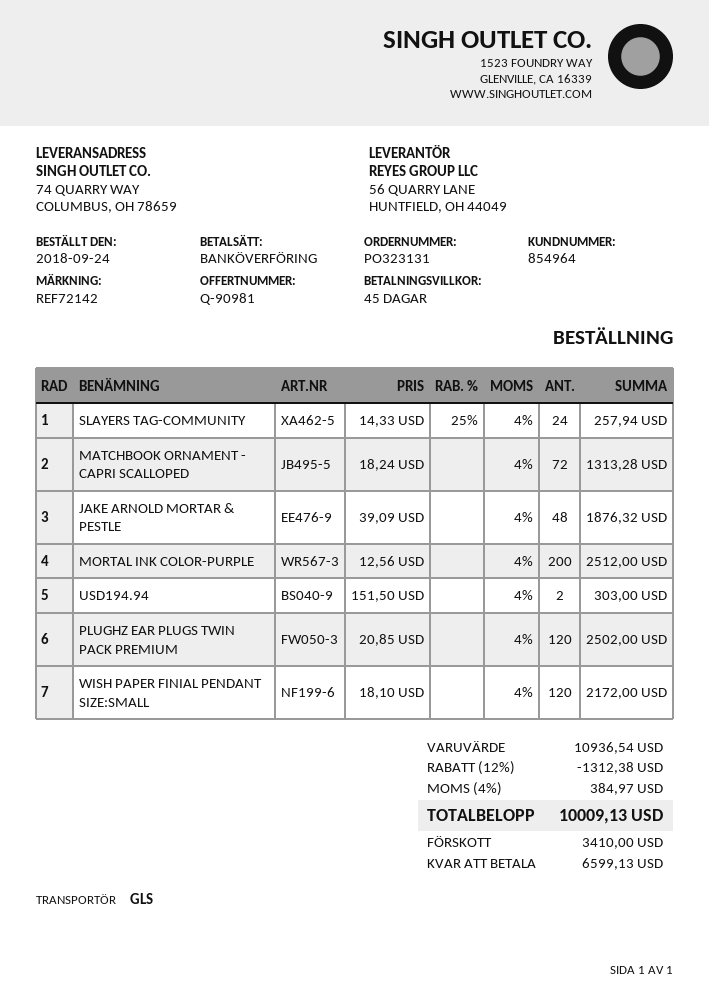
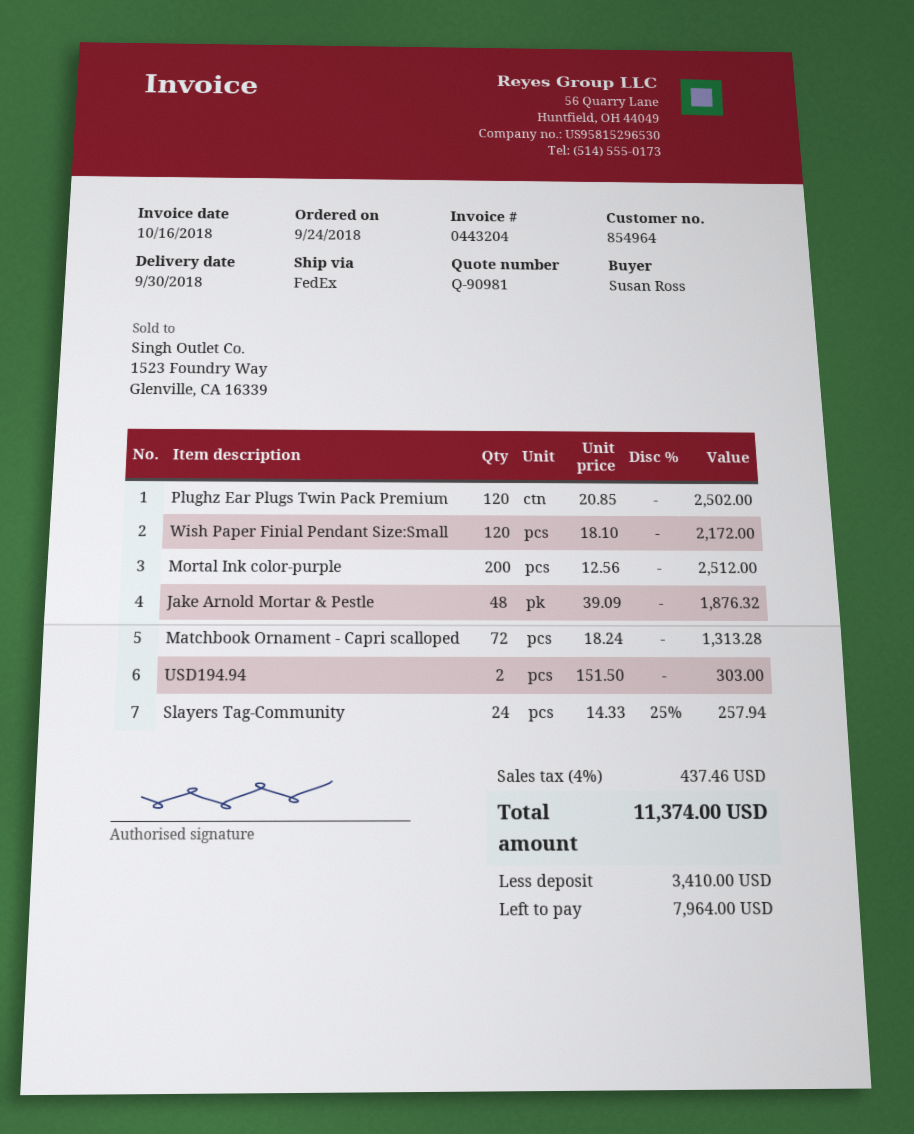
shipping method: GLS -> FedEx
discount: 12% = 1312.38 -> none
tax: 4% = 384.97 -> 4% = 437.46
total: 10009.13 -> 11374.00
balance: 6599.13 -> 7964.00

